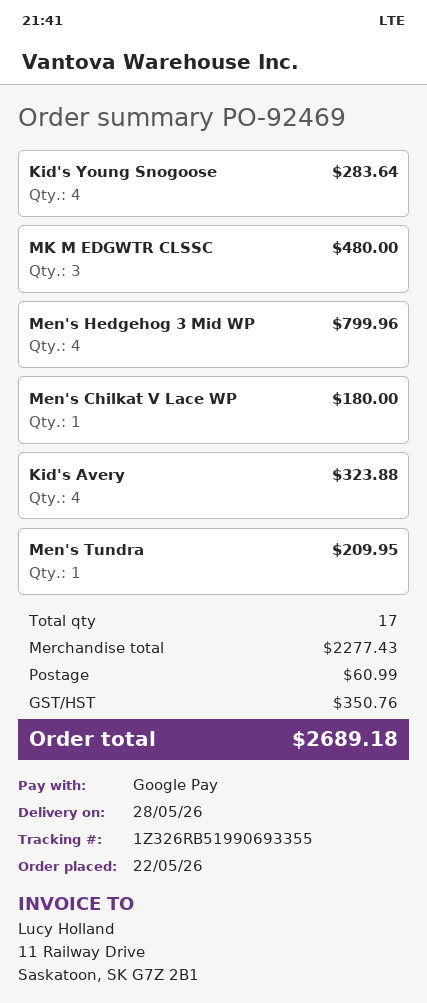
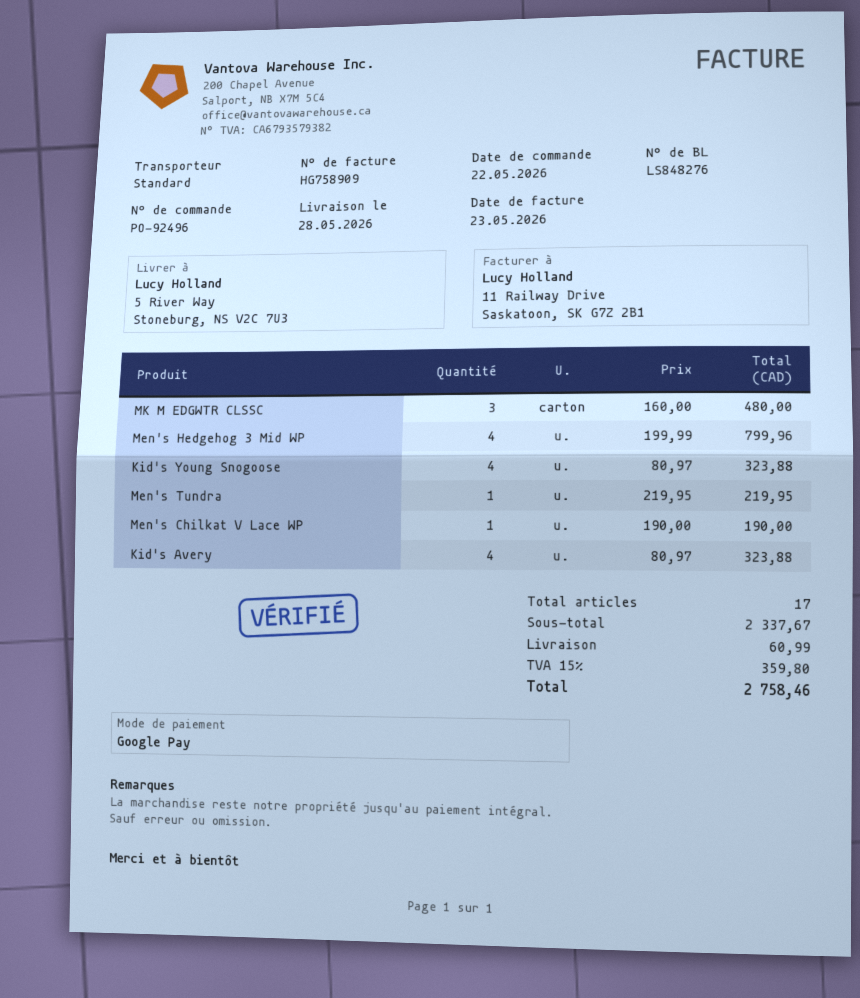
order number: PO-92469 -> PO-92496
Kid's Young Snogoose: 4 for 283.64 -> 4 for 323.88
Men's Chilkat V Lace WP: 1 for 180.00 -> 1 for 190.00
Men's Tundra: 1 for 209.95 -> 1 for 219.95
subtotal: 2277.43 -> 2337.67
tax: 350.76 -> 359.80
total: 2689.18 -> 2758.46

